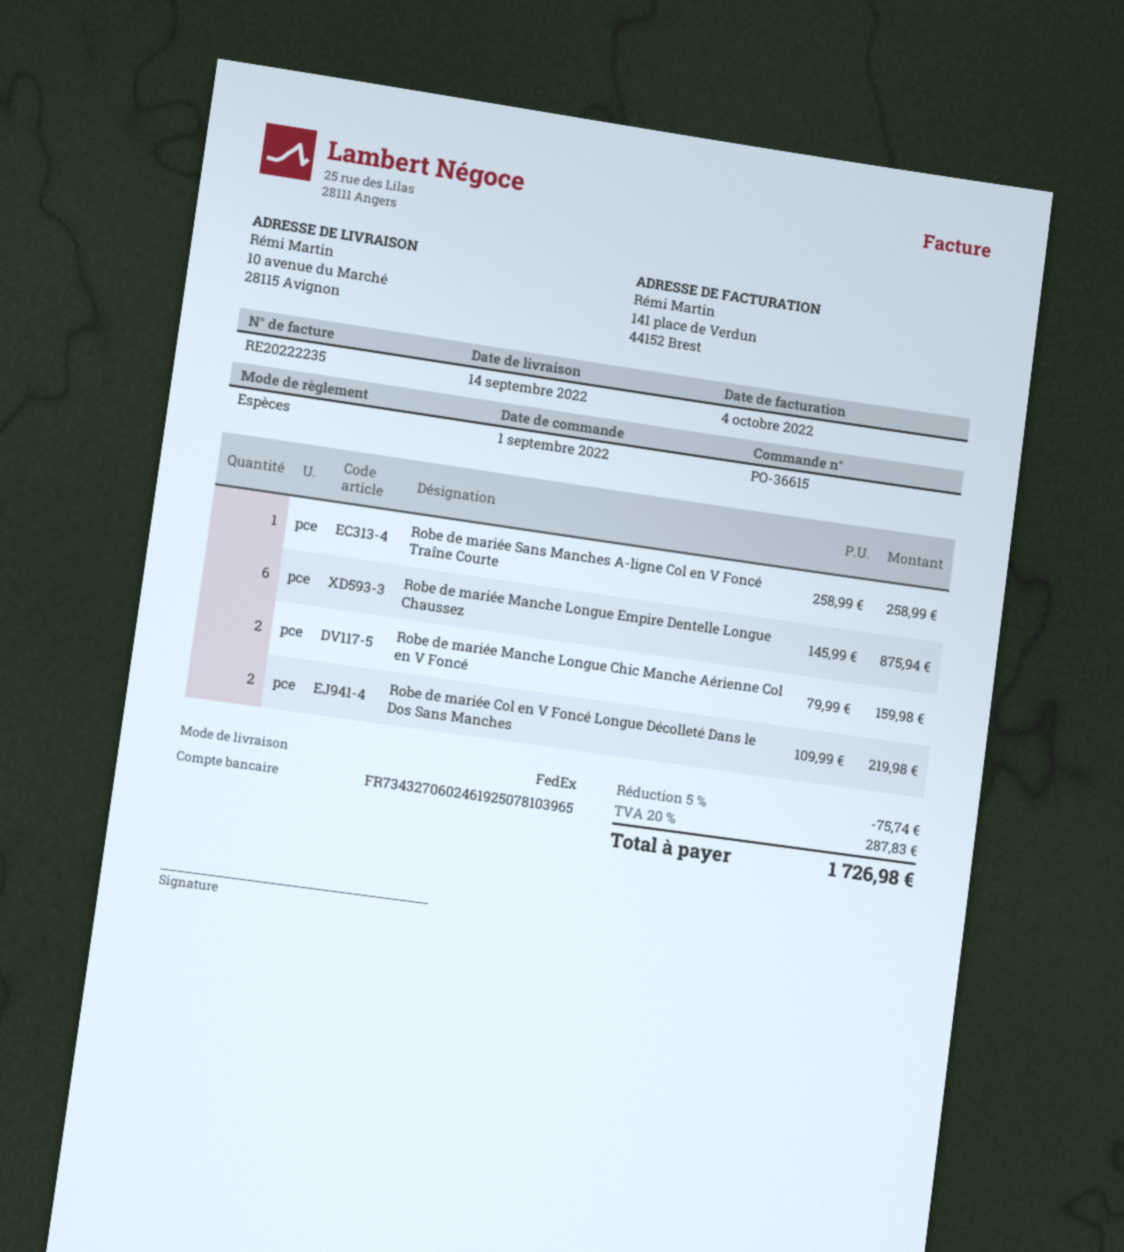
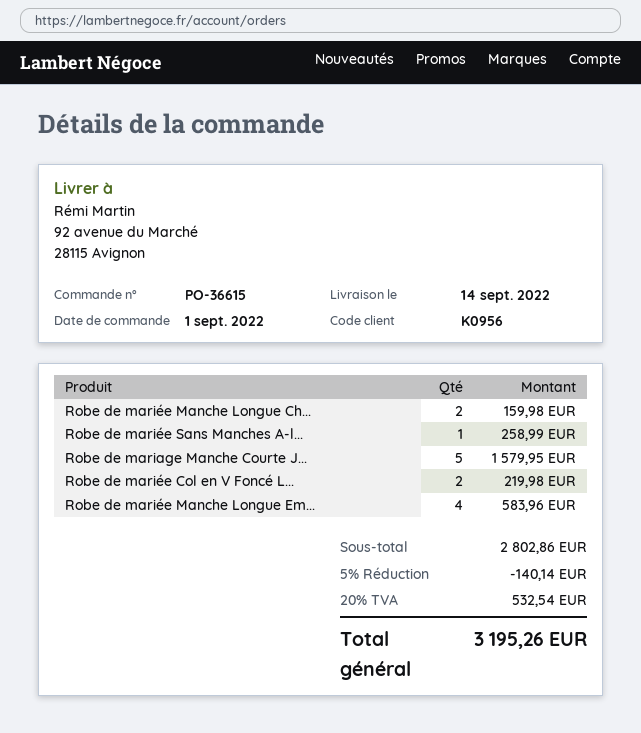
ship to: 10 avenue du Marché, 28115 Avignon -> 92 avenue du Marché, 28115 Avignon
Robe de mariée Manche Longue Empire Dentelle Longue Chaussez: 6 for 875.94 -> 4 for 583.96
Robe de mariage Manche Courte J...: none -> 5 for 1579.95
discount: 5% = 75.74 -> 5% = 140.14
tax: 20% = 287.83 -> 20% = 532.54
total: 1726.98 -> 3195.26

